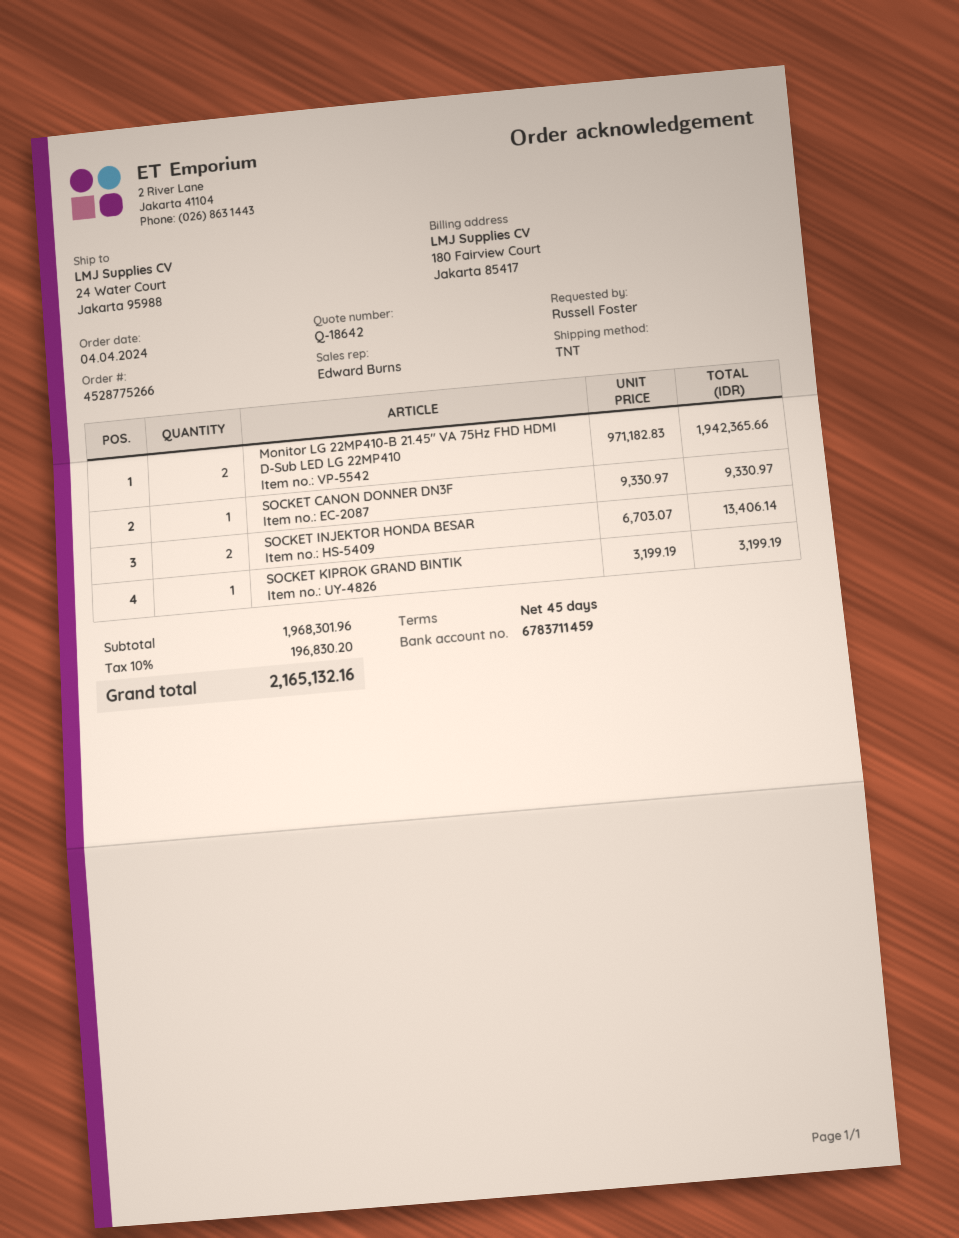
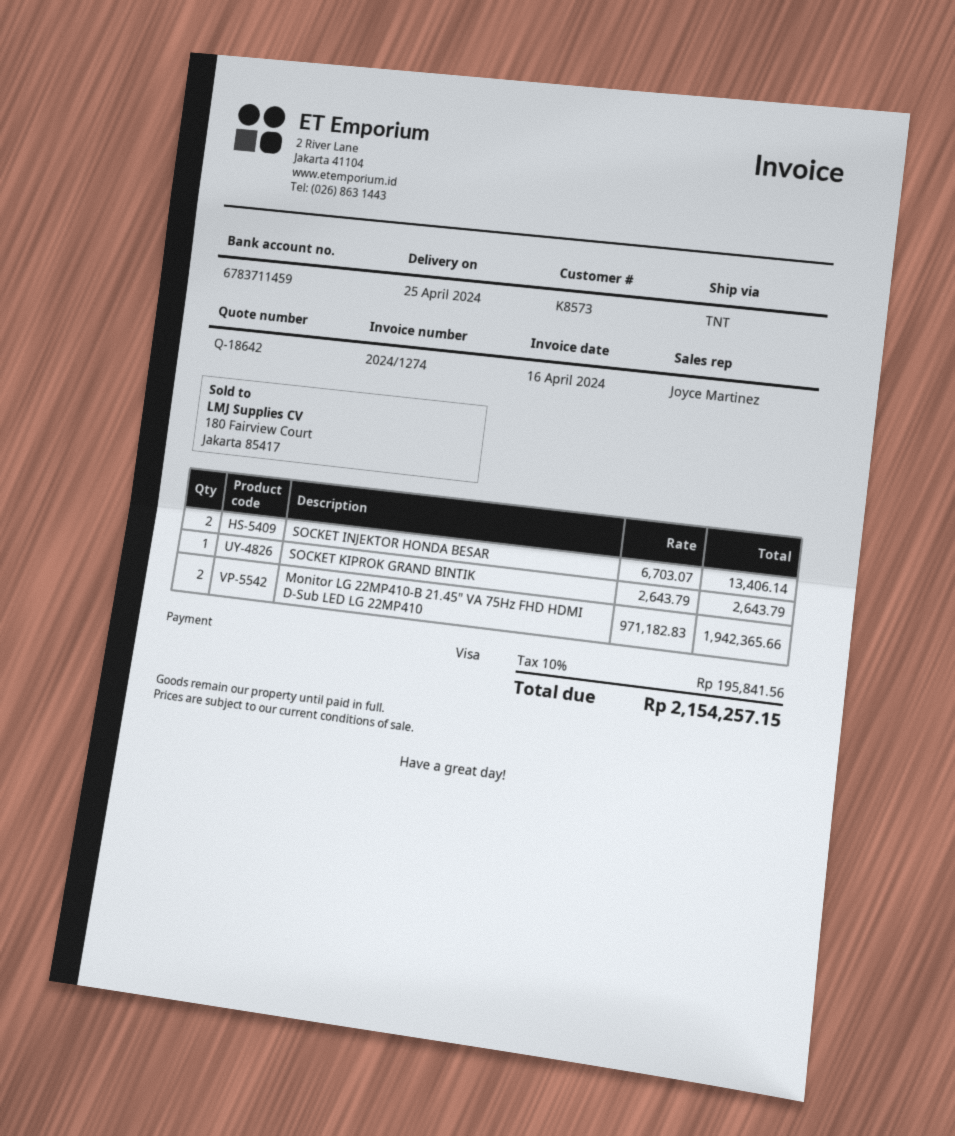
sales rep: Edward Burns -> Joyce Martinez
SOCKET CANON DONNER DN3F: 1 x 9330.97 = 9330.97 -> none
SOCKET KIPROK GRAND BINTIK: 1 x 3199.19 = 3199.19 -> 1 x 2643.79 = 2643.79
tax: 10% = 196830.20 -> 10% = 195841.56
total: 2165132.16 -> 2154257.15

